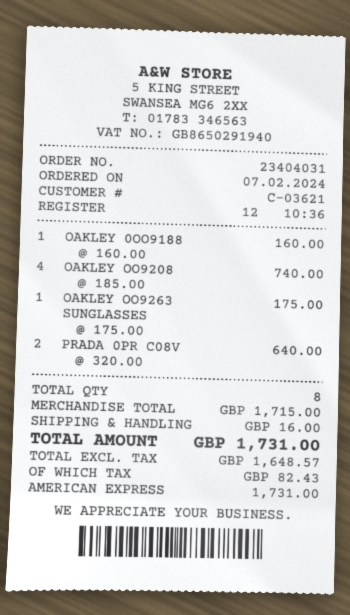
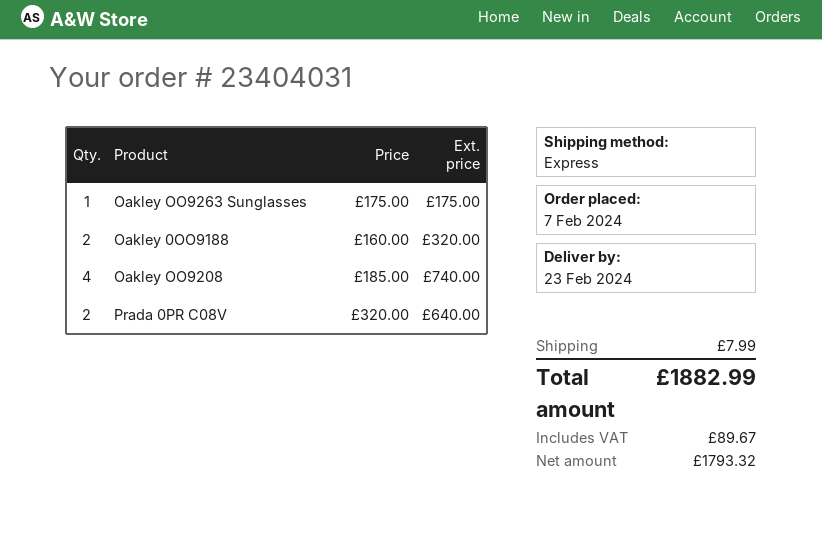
OAKLEY 0OO9188: 1 x 160.00 = 160.00 -> 2 x 160.00 = 320.00
shipping: 16.00 -> 7.99
net: 1648.57 -> 1793.32
tax: 82.43 -> 89.67
total: 1731.00 -> 1882.99

